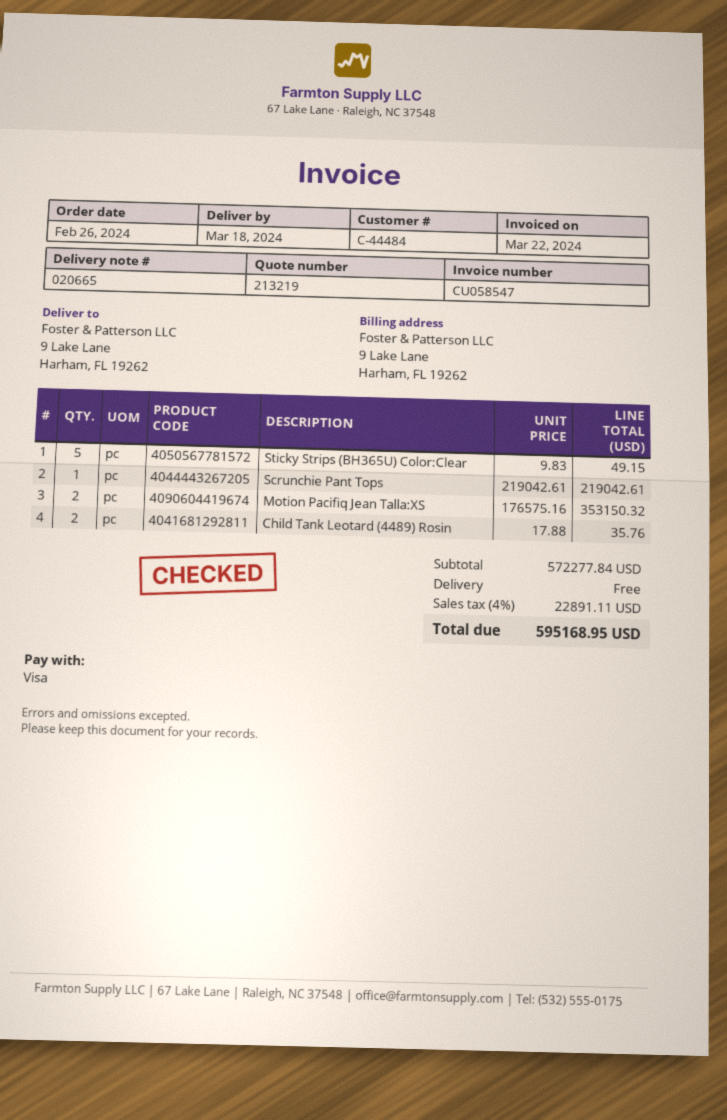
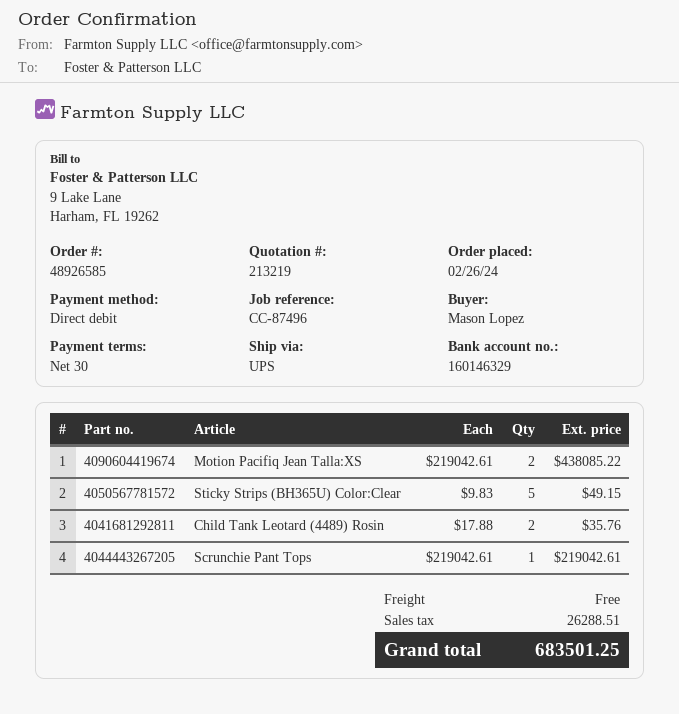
payment method: Visa -> direct debit
Motion Pacifiq Jean Talla:XS: 2 x 176575.16 = 353150.32 -> 2 x 219042.61 = 438085.22
tax: 22891.11 -> 26288.51
total: 595168.95 -> 683501.25

